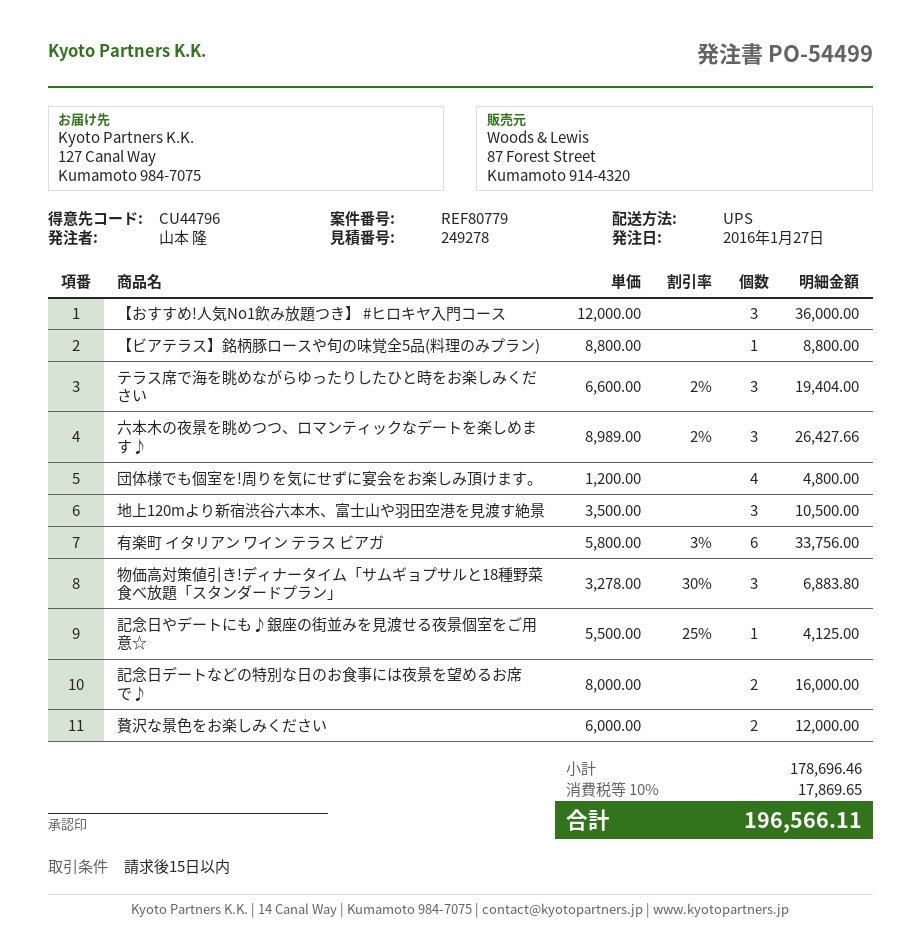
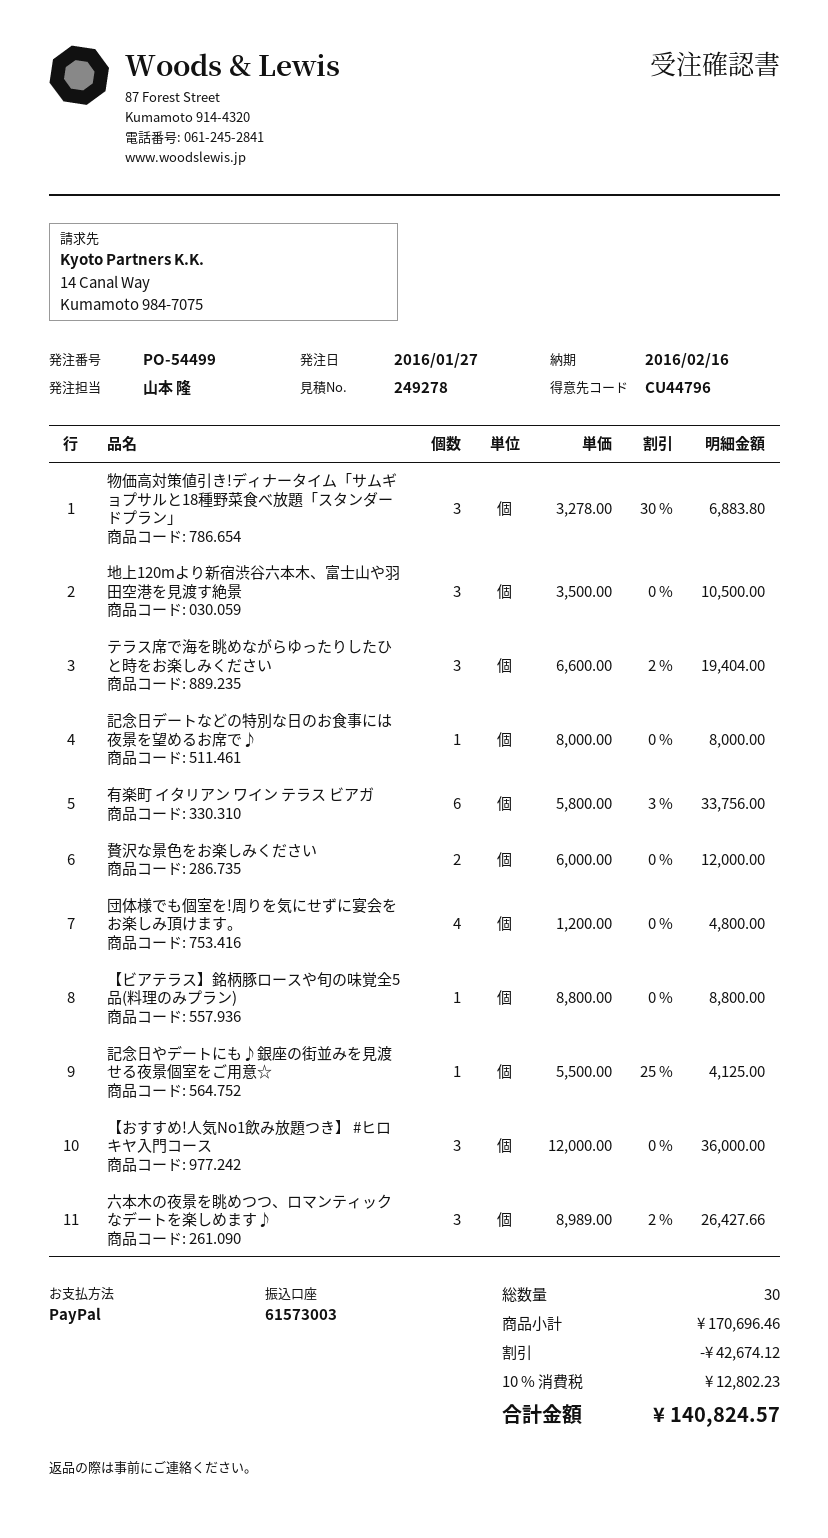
記念日デートなどの特別な日のお食事には夜景を望めるお席で♪: 2 x 8000.00 = 16000.00 -> 1 x 8000.00 = 8000.00
subtotal: 178696.46 -> 170696.46
discount: none -> 42674.12
tax: 10% = 17869.65 -> 10% = 12802.23
total: 196566.11 -> 140824.57

